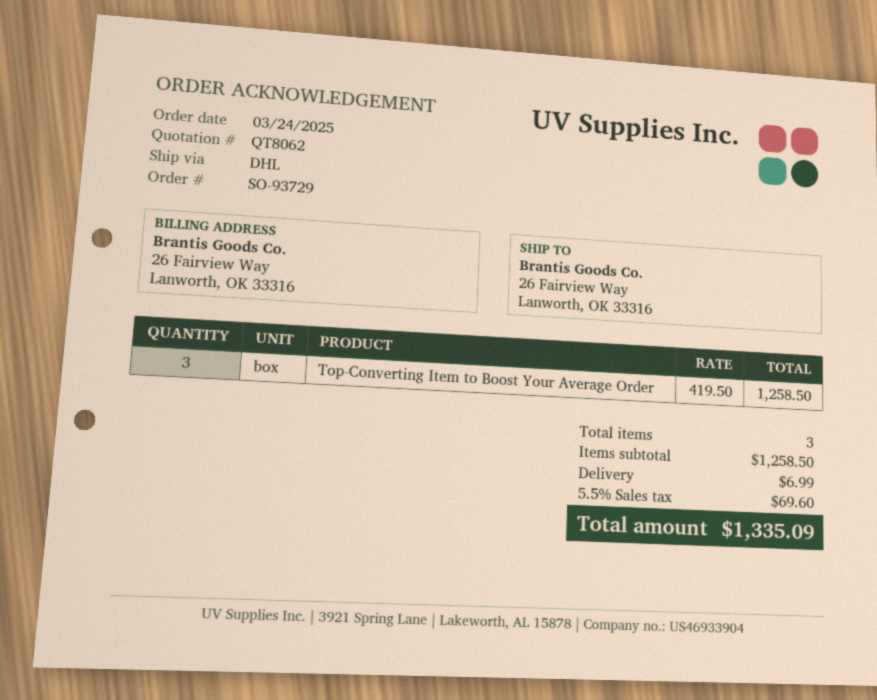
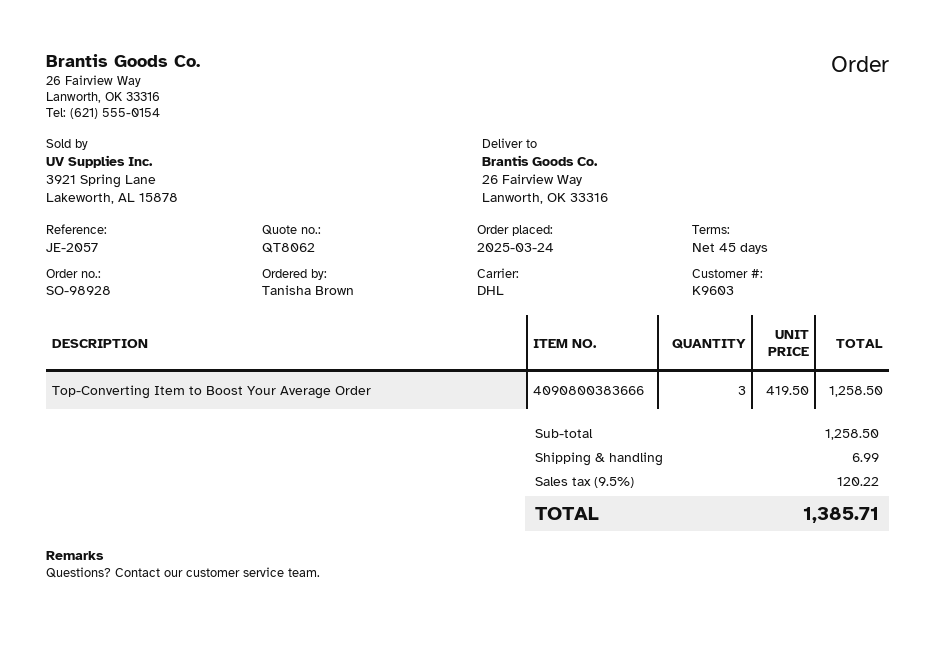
order number: SO-93729 -> SO-98928
tax: 5.5% = 69.60 -> 9.5% = 120.22
total: 1335.09 -> 1385.71

